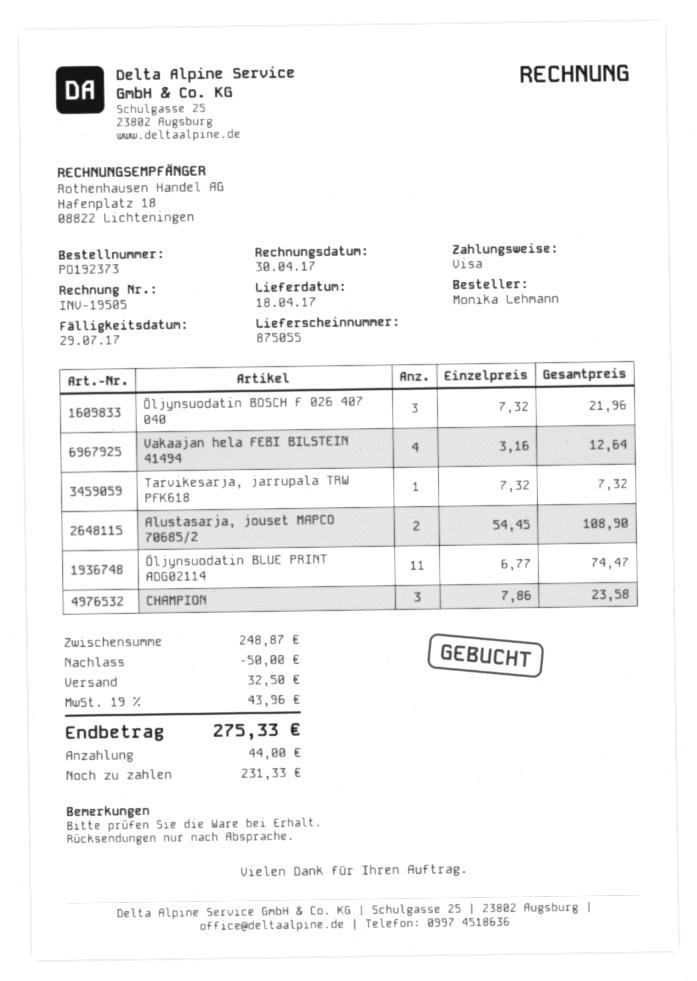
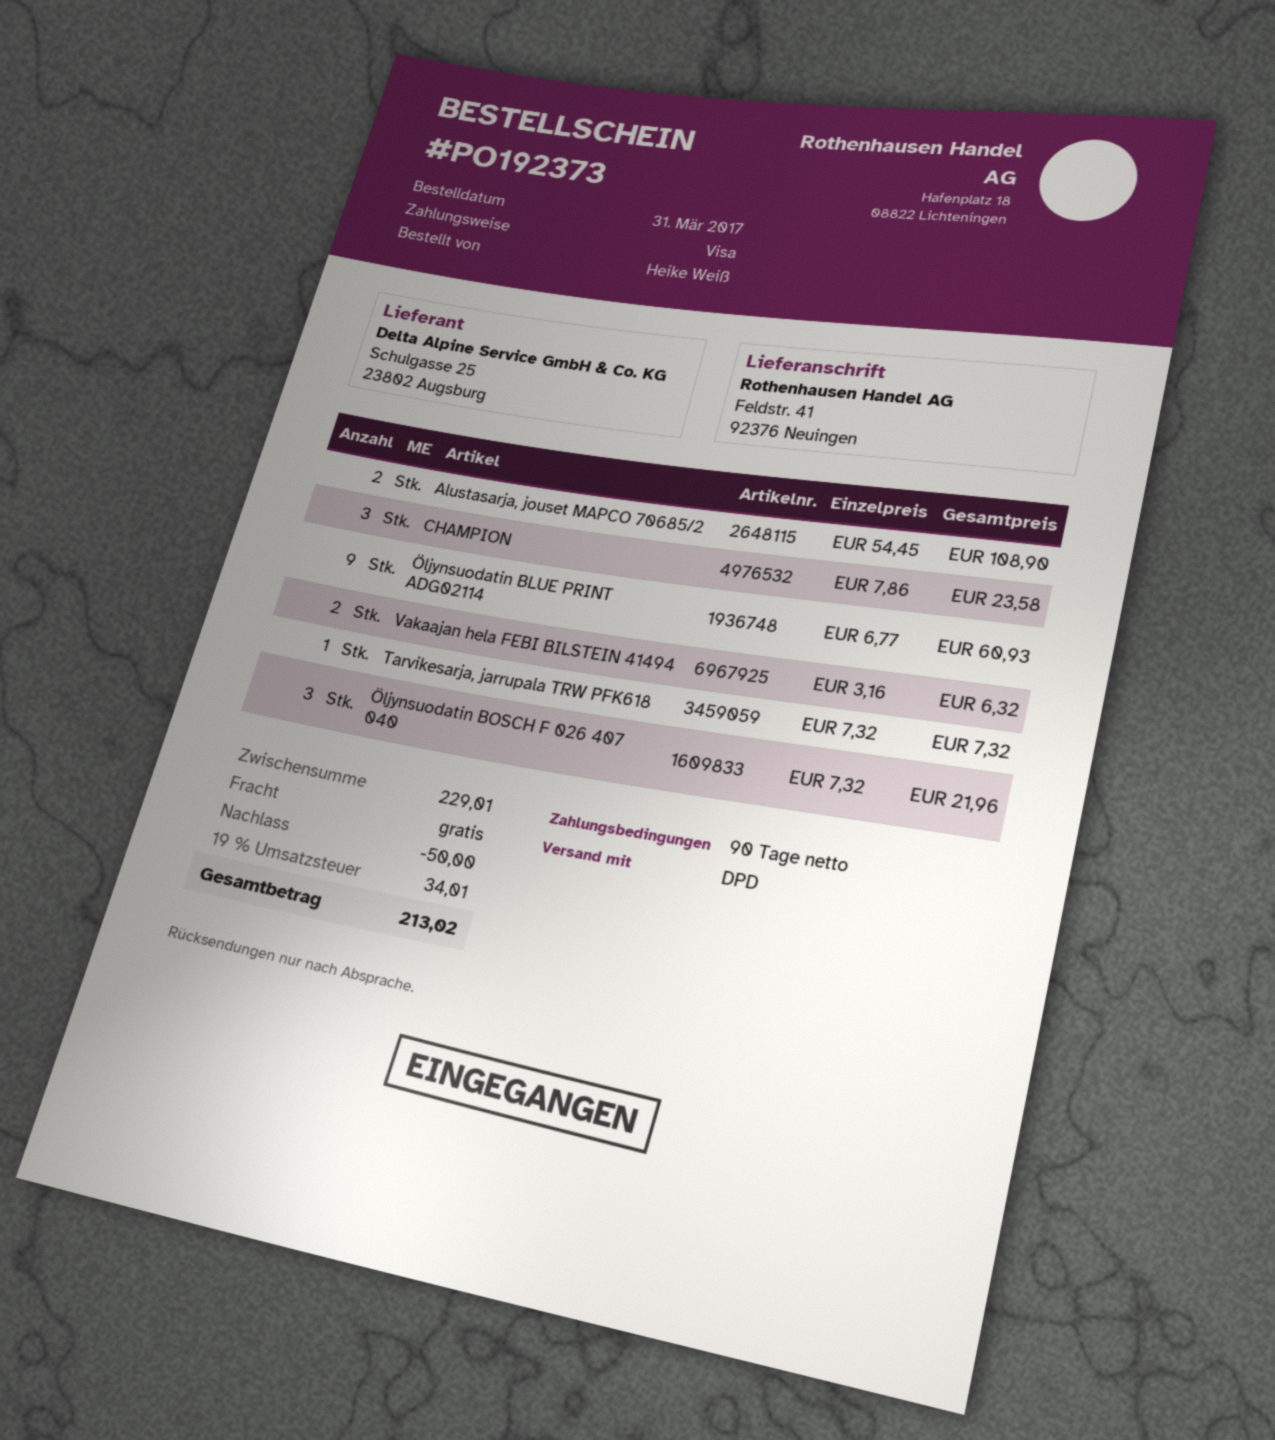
ordered by: Monika Lehmann -> Heike Weiß
Vakaajan hela FEBI BILSTEIN 41494: 4 x 3.16 = 12.64 -> 2 x 3.16 = 6.32
Öljynsuodatin BLUE PRINT ADG02114: 11 x 6.77 = 74.47 -> 9 x 6.77 = 60.93
subtotal: 248.87 -> 229.01
shipping: 32.50 -> 0.00
tax: 19% = 43.96 -> 19% = 34.01
total: 275.33 -> 213.02

